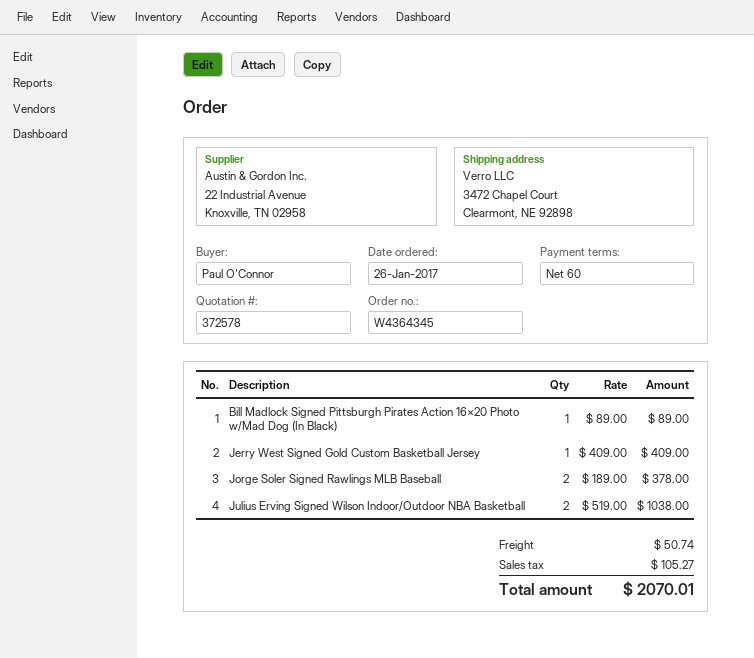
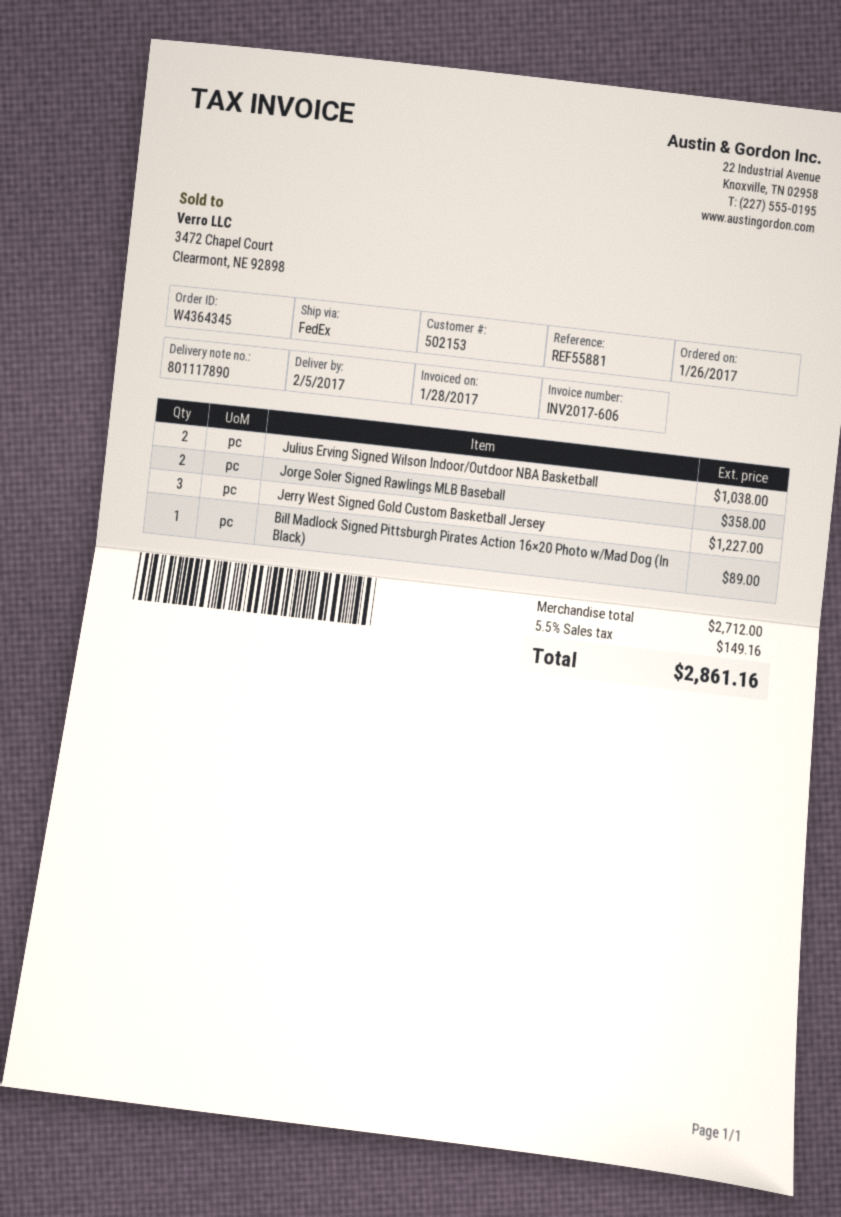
Jerry West Signed Gold Custom Basketball Jersey: 1 for 409.00 -> 3 for 1227.00
Jorge Soler Signed Rawlings MLB Baseball: 2 for 378.00 -> 2 for 358.00
shipping: 50.74 -> none
tax: 105.27 -> 149.16
total: 2070.01 -> 2861.16

